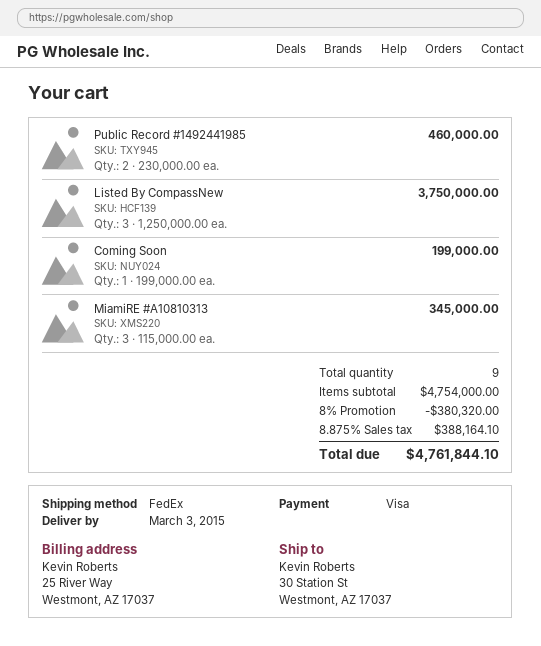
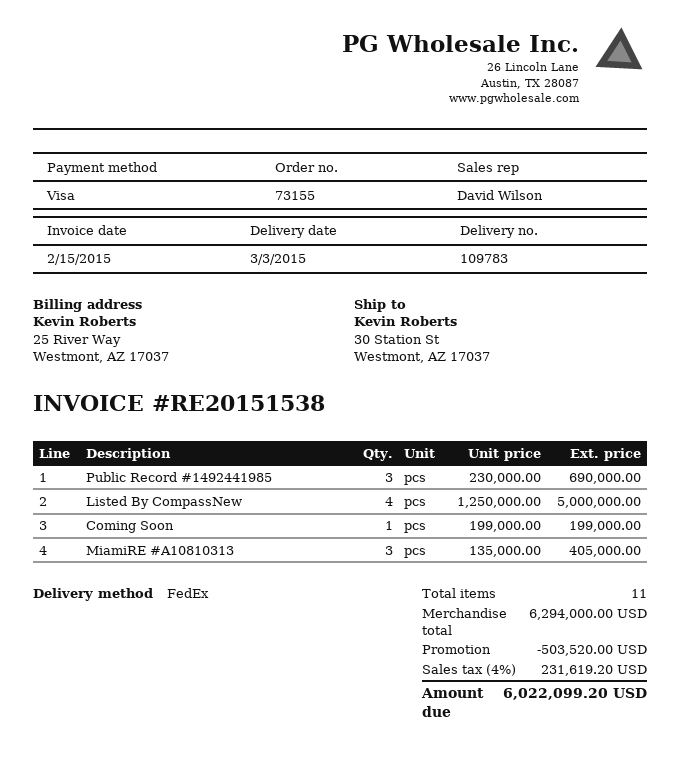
Public Record #1492441985: 2 x 230000.00 = 460000.00 -> 3 x 230000.00 = 690000.00
Listed By CompassNew: 3 x 1250000.00 = 3750000.00 -> 4 x 1250000.00 = 5000000.00
MiamiRE #A10810313: 3 x 115000.00 = 345000.00 -> 3 x 135000.00 = 405000.00
total quantity: 9 -> 11
subtotal: 4754000.00 -> 6294000.00
discount: 380320.00 -> 503520.00
tax: 8.875% = 388164.10 -> 4% = 231619.20
total: 4761844.10 -> 6022099.20

